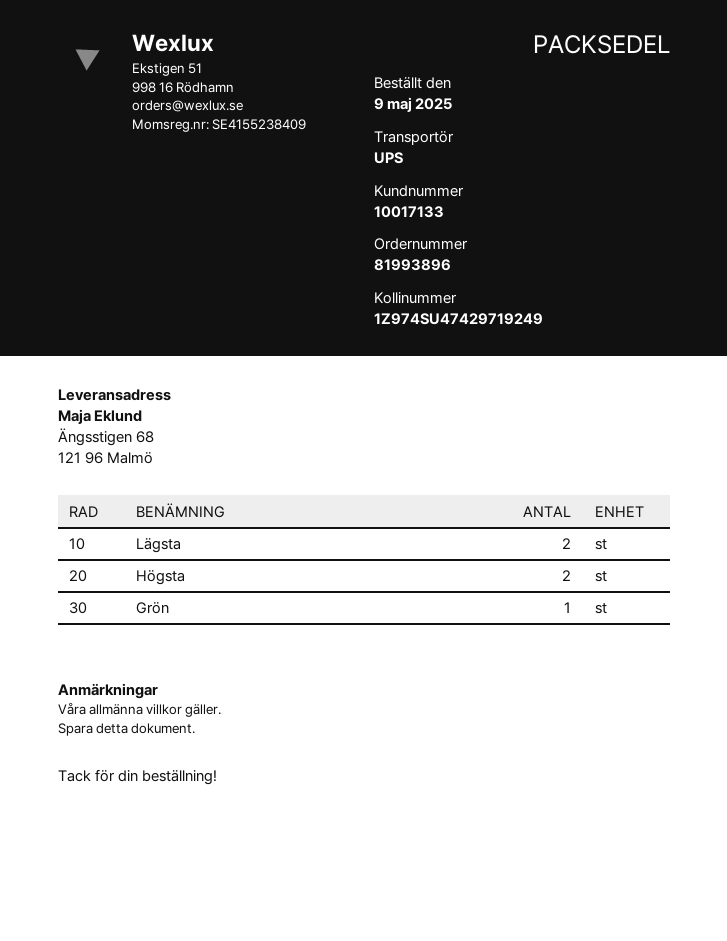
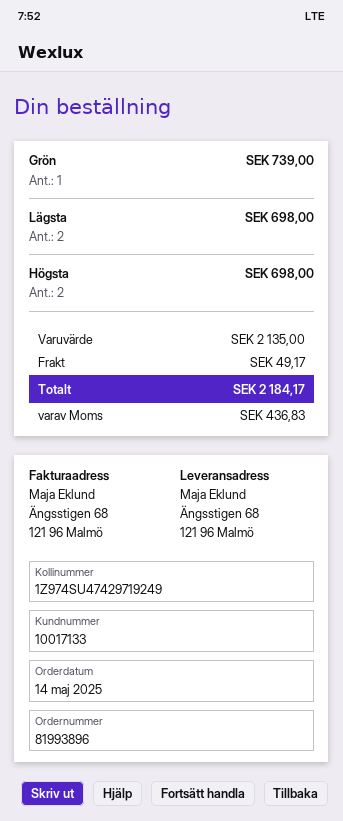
order date: 2025-05-09 -> 2025-05-14

